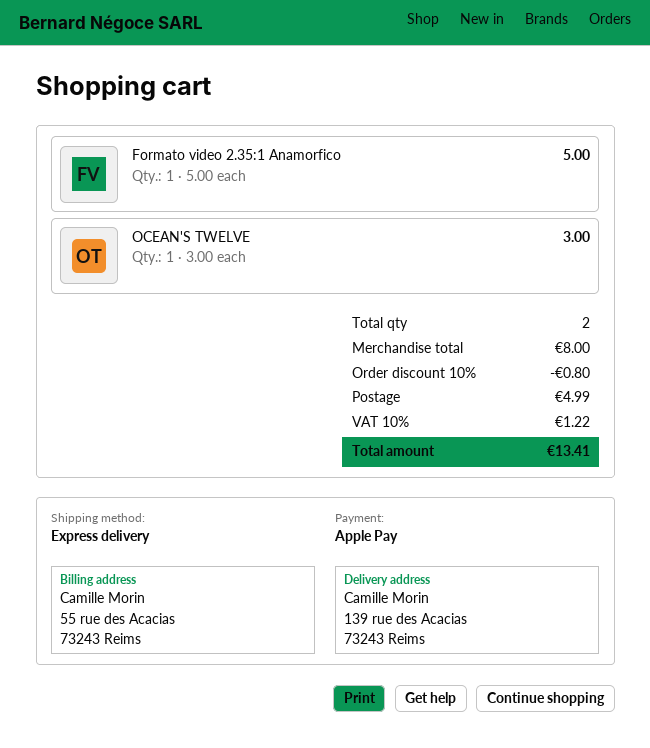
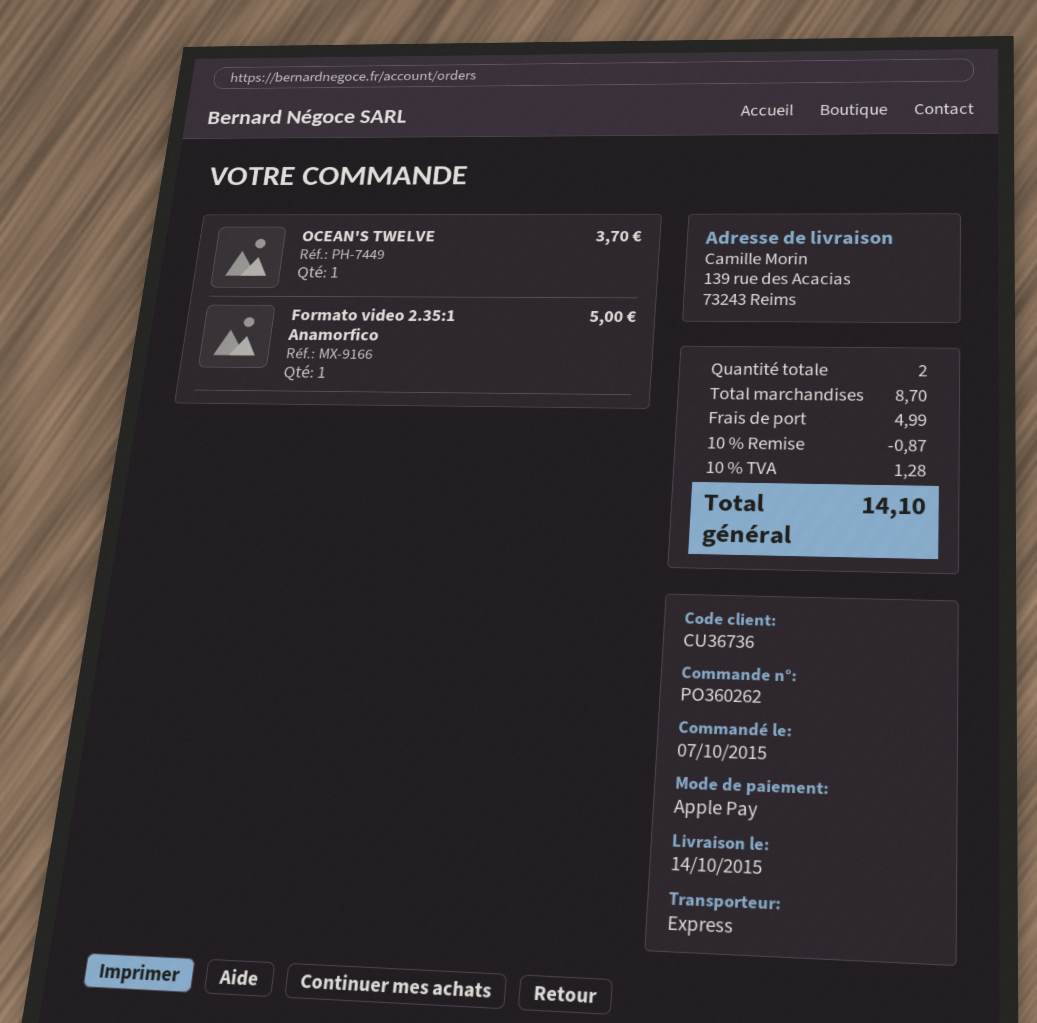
OCEAN'S TWELVE: 1 for 3.00 -> 1 for 3.70
subtotal: 8.00 -> 8.70
discount: 10% = 0.80 -> 10% = 0.87
tax: 10% = 1.22 -> 10% = 1.28
total: 13.41 -> 14.10

